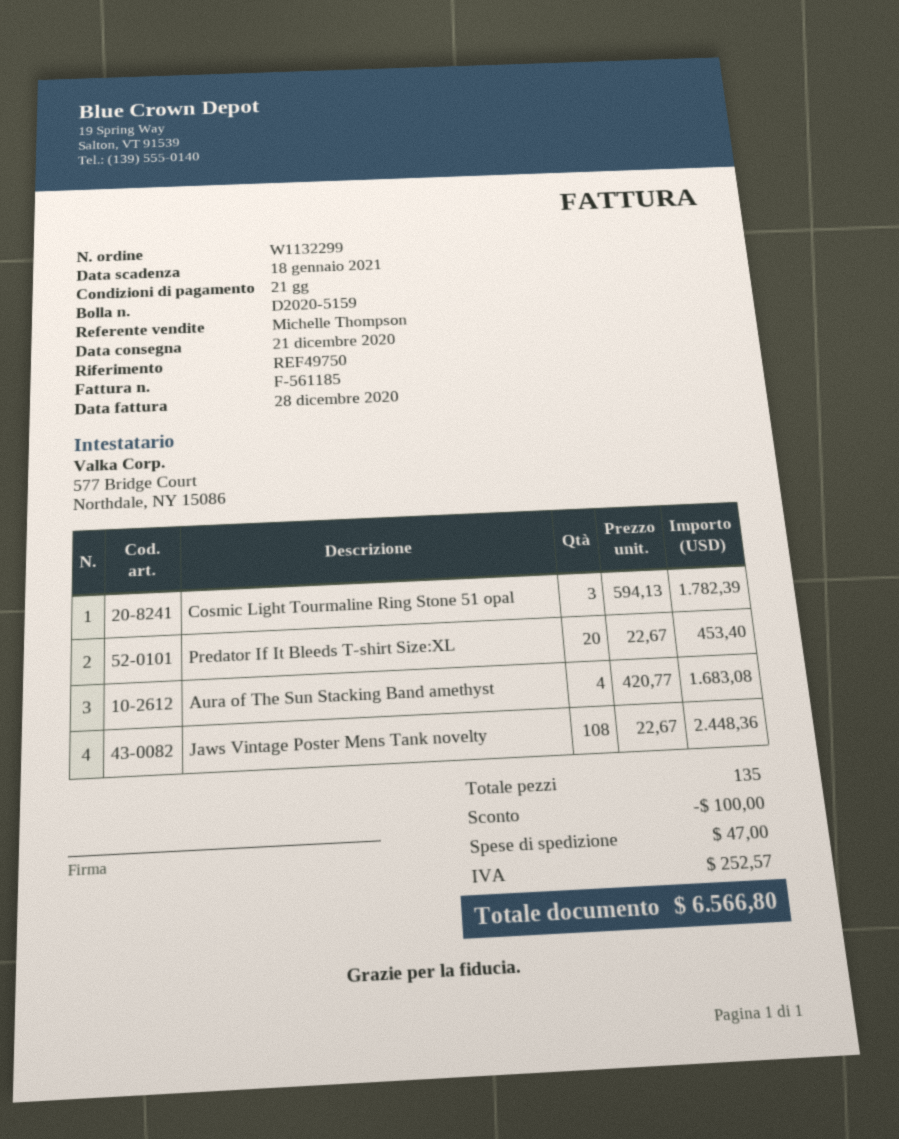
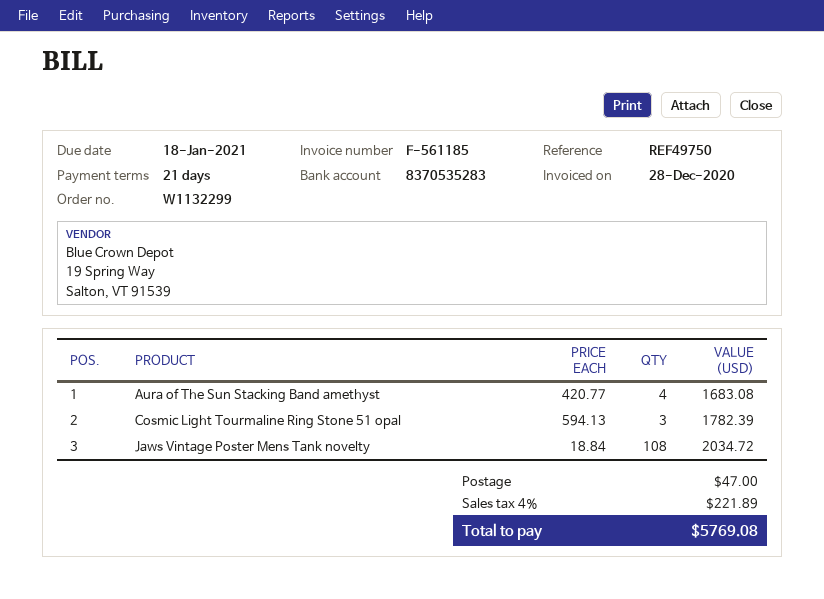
Predator If It Bleeds T-shirt Size:XL: 20 x 22.67 = 453.40 -> none
Jaws Vintage Poster Mens Tank novelty: 108 x 22.67 = 2448.36 -> 108 x 18.84 = 2034.72
discount: 100.00 -> none
tax: 252.57 -> 221.89
total: 6566.80 -> 5769.08

